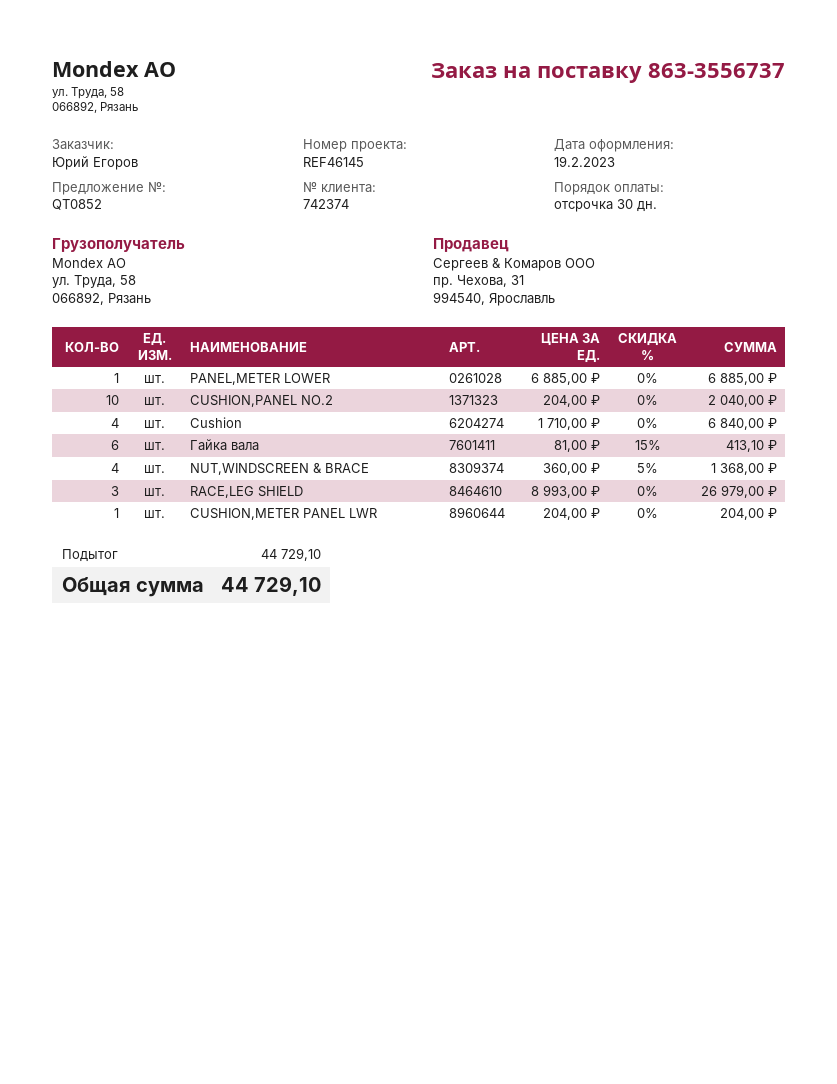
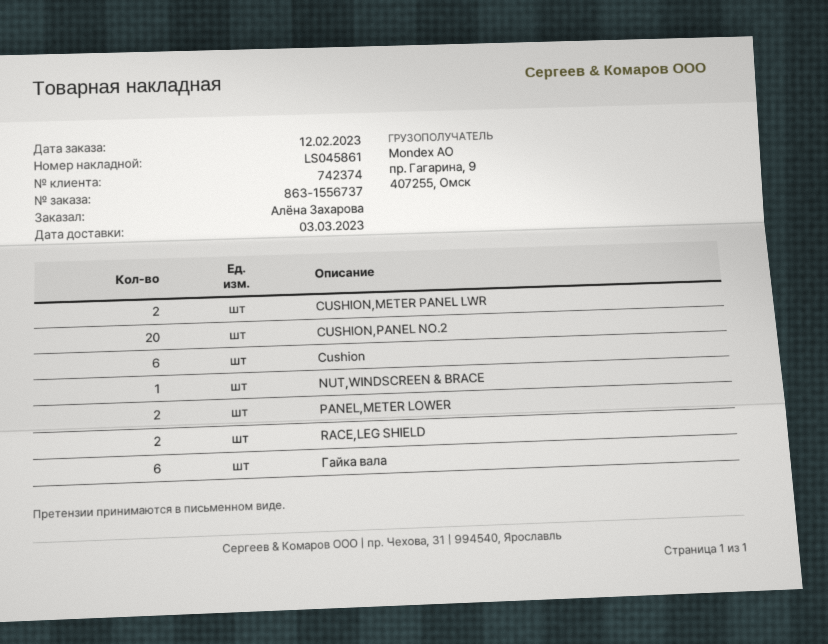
order number: 863-3556737 -> 863-1556737
order date: 2023-02-19 -> 2023-02-12
ordered by: Юрий Егоров -> Алёна Захарова
ship to: ул. Труда, 58, 066892, Рязань -> пр. Гагарина, 9, 407255, Омск
PANEL,METER LOWER: 1 -> 2
CUSHION,PANEL NO.2: 10 -> 20
Cushion: 4 -> 6
NUT,WINDSCREEN & BRACE: 4 -> 1
RACE,LEG SHIELD: 3 -> 2
CUSHION,METER PANEL LWR: 1 -> 2

